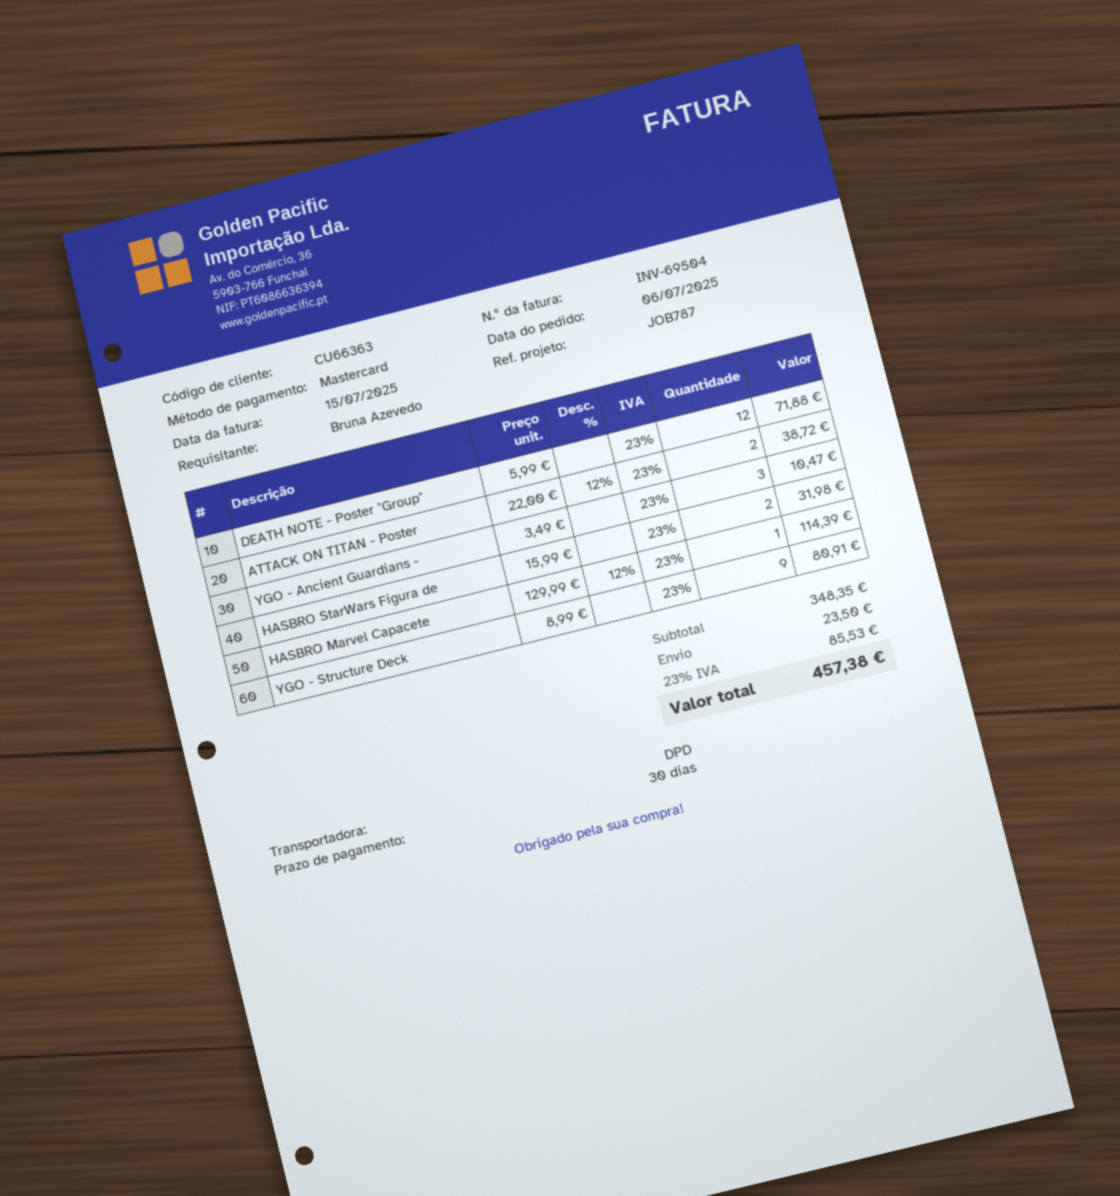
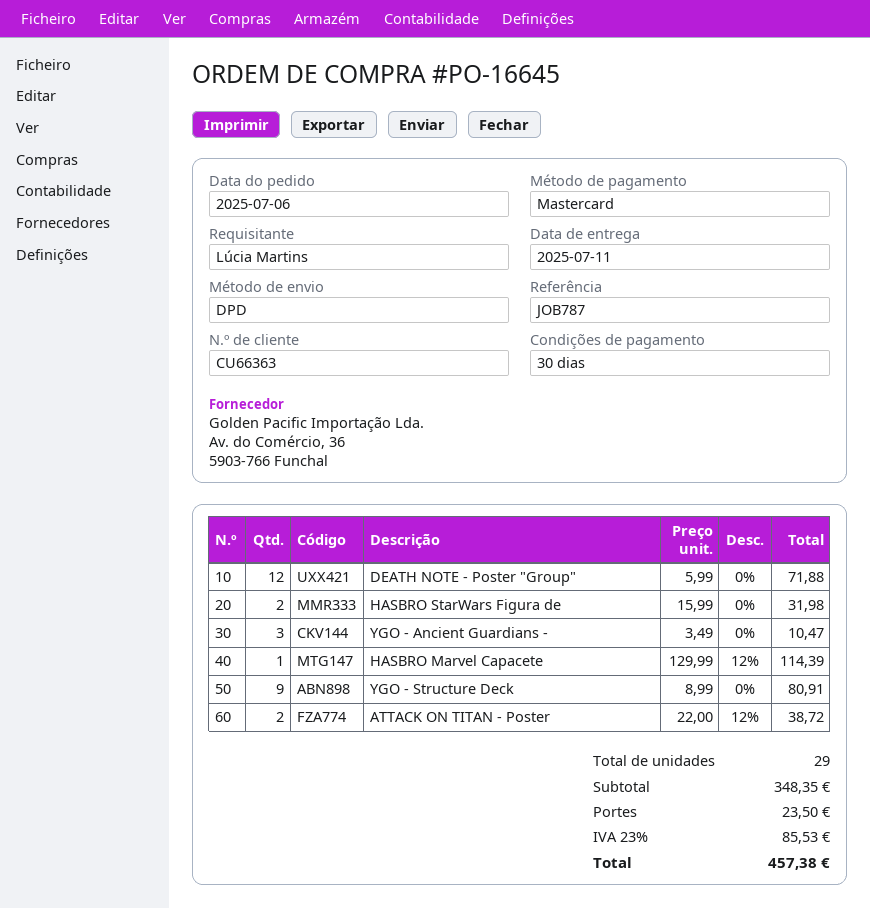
ordered by: Bruna Azevedo -> Lúcia Martins

